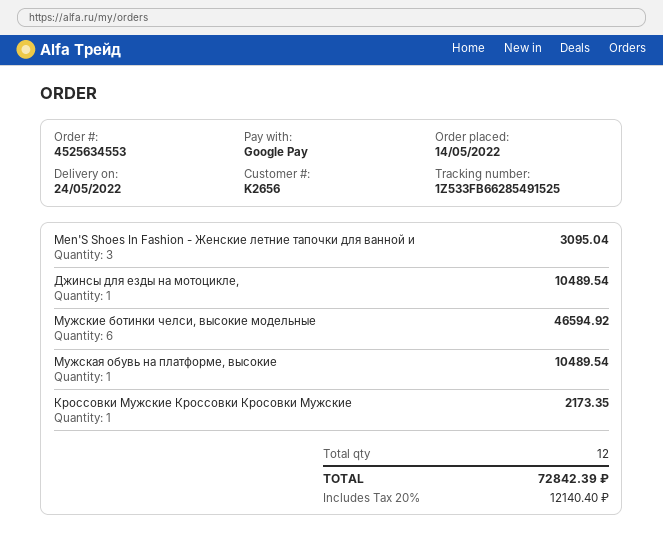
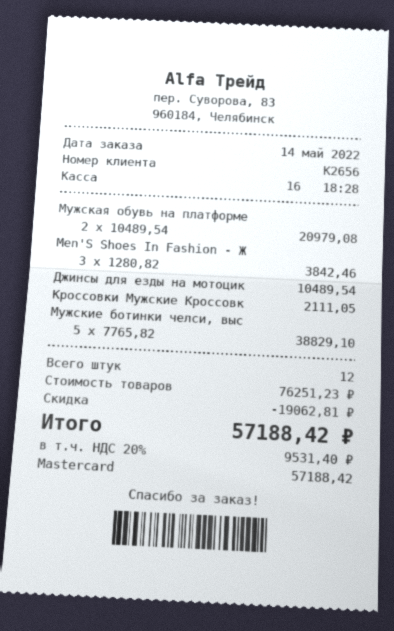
payment method: Google Pay -> Mastercard
Men'S Shoes In Fashion - Женские летние тапочки для ванной и: 3 for 3095.04 -> 3 for 3842.46
Мужские ботинки челси, высокие модельные: 6 for 46594.92 -> 5 for 38829.10
Мужская обувь на платформе, высокие: 1 for 10489.54 -> 2 for 20979.08
Кроссовки Мужские Кроссовки Кросовки Мужские: 1 for 2173.35 -> 1 for 2111.05
discount: none -> 19062.81
tax: 20% = 12140.40 -> 20% = 9531.40
total: 72842.39 -> 57188.42

